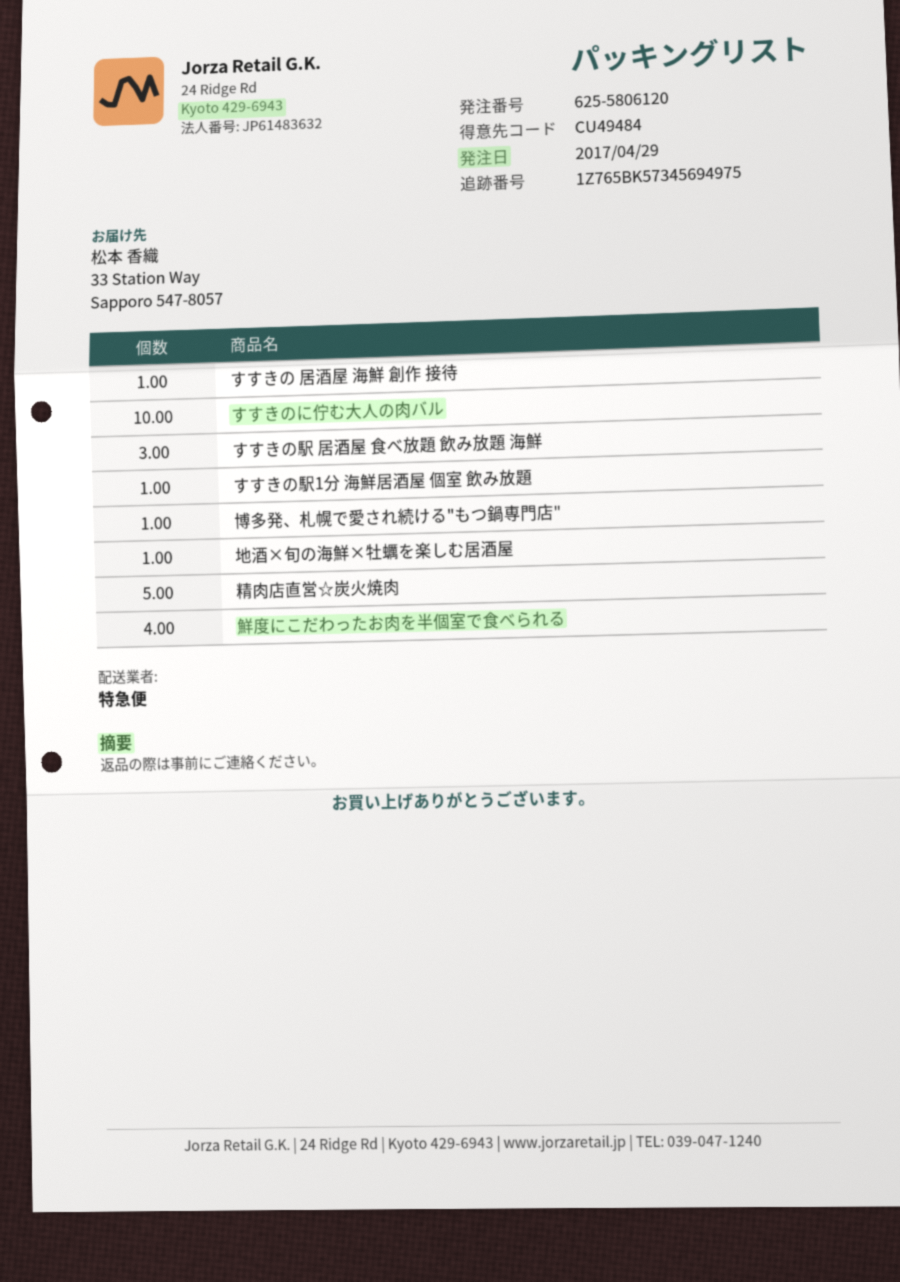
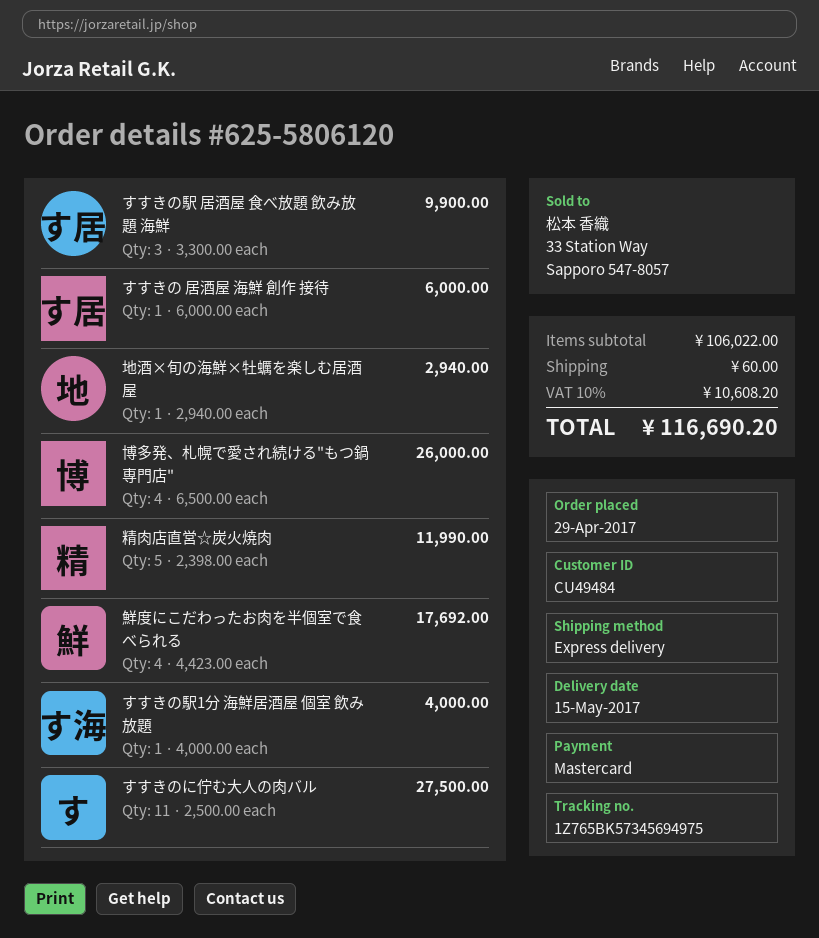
すすきのに佇む大人の肉バル: 10 -> 11
博多発、札幌で愛され続ける"もつ鍋専門店": 1 -> 4

